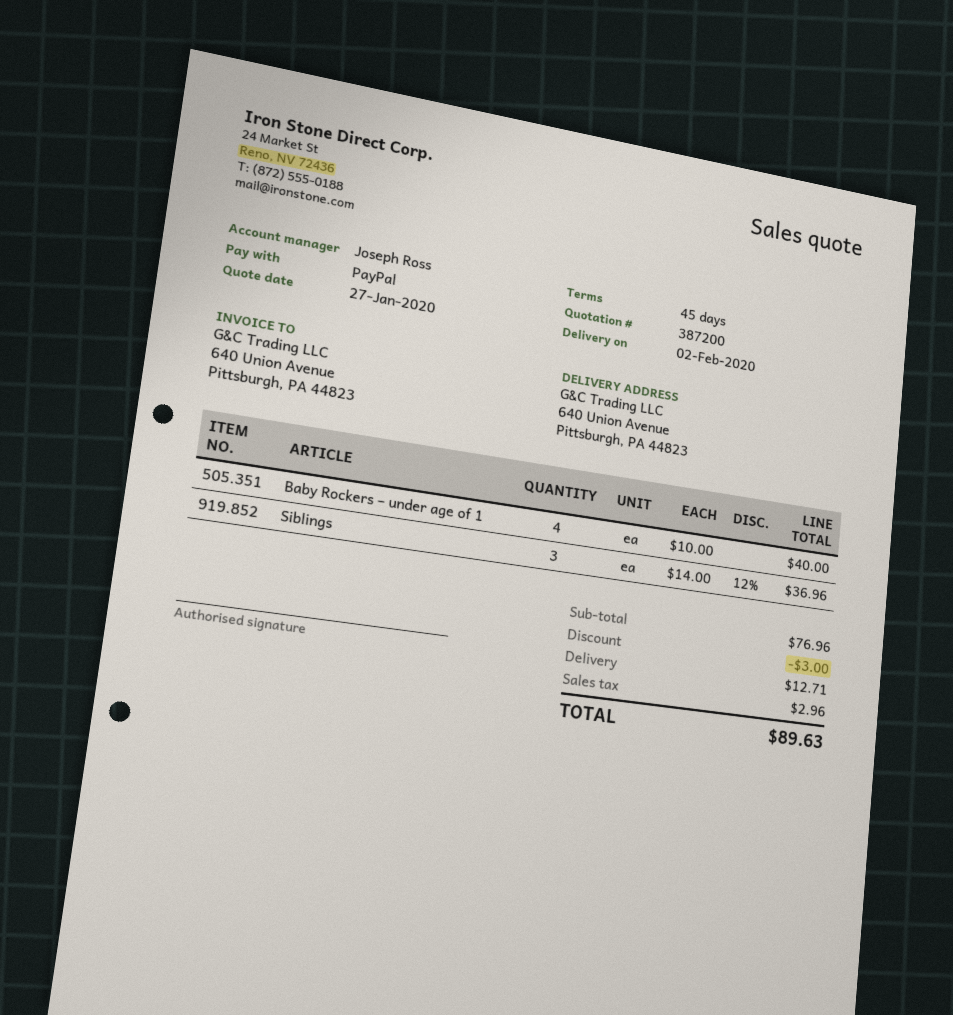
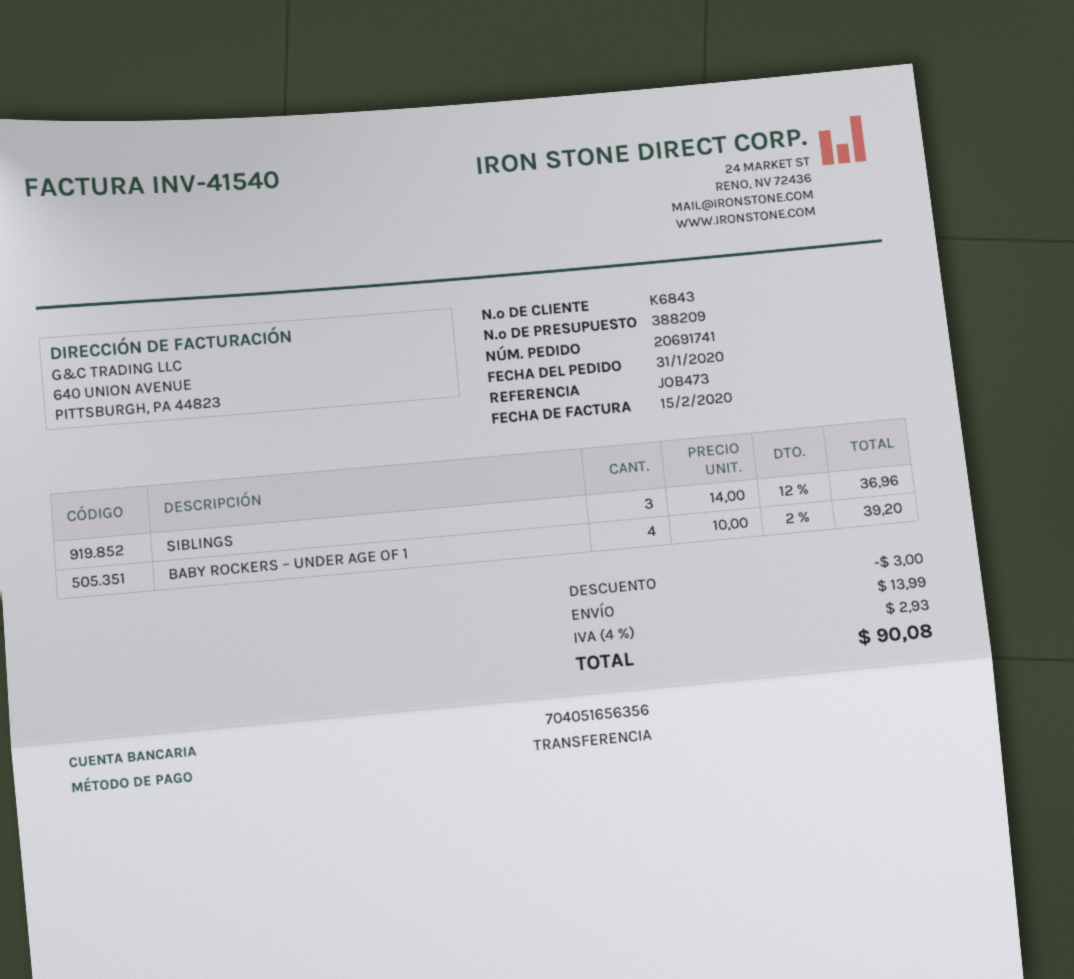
quote number: 387200 -> 388209
payment method: PayPal -> bank transfer
Baby Rockers – under age of 1: 4 x 10.00 = 40.00 -> 4 x 10.00 - 2% = 39.20
shipping: 12.71 -> 13.99
tax: 2.96 -> 2.93
total: 89.63 -> 90.08

